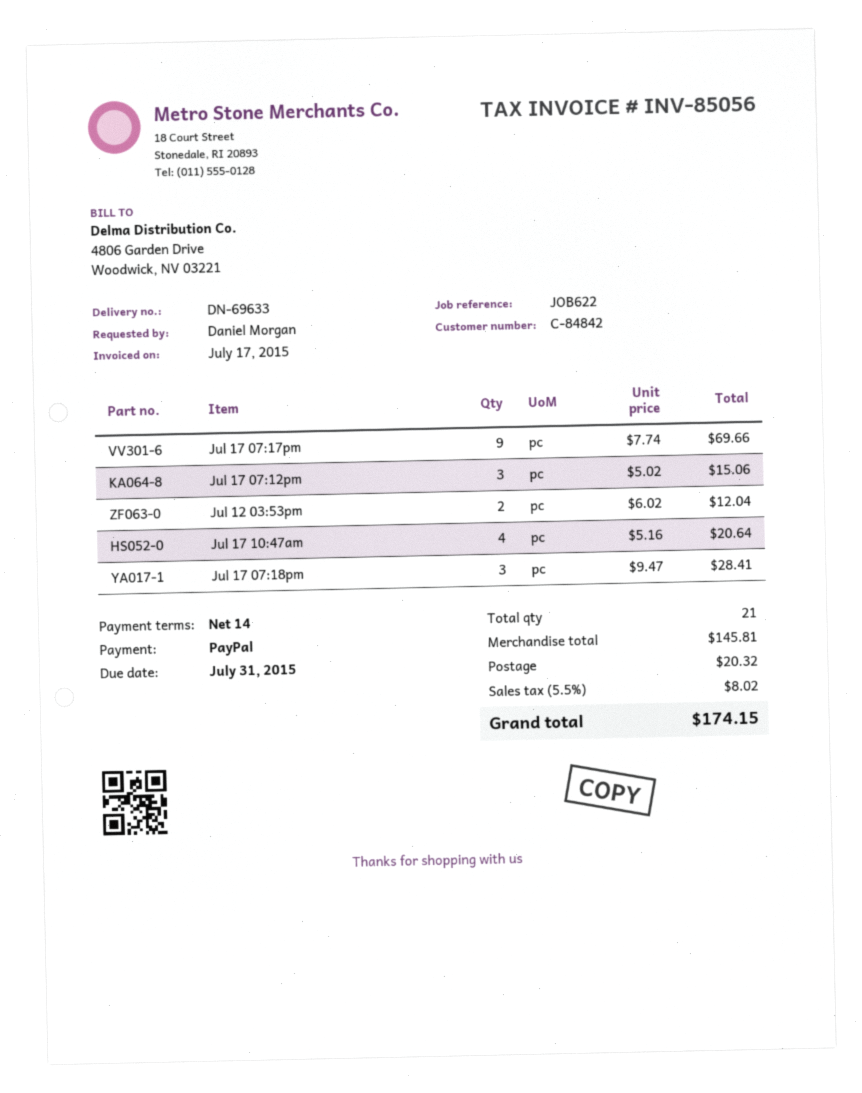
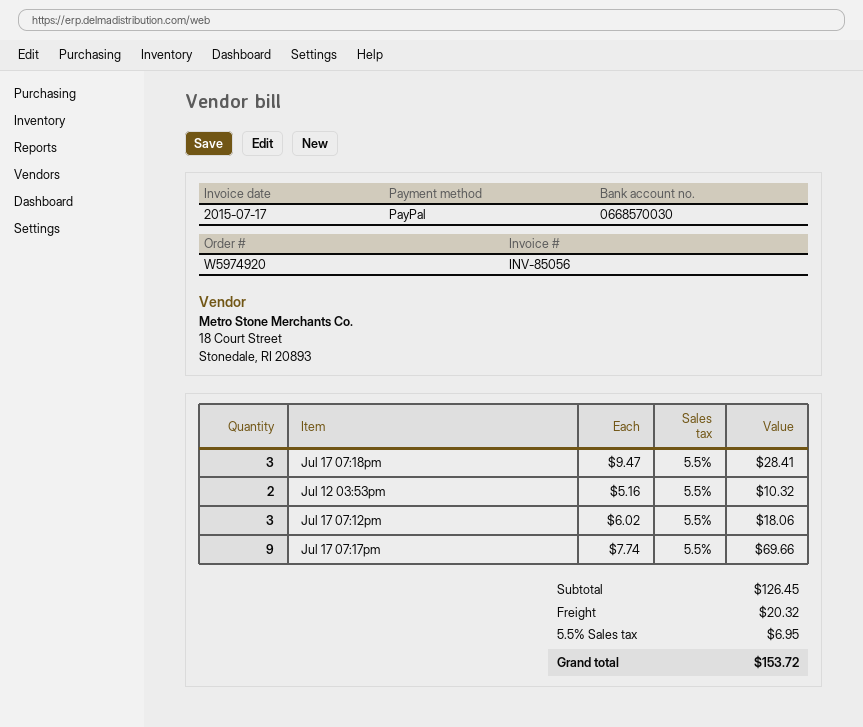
Jul 17 07:12pm: 3 x 5.02 = 15.06 -> 3 x 6.02 = 18.06
Jul 12 03:53pm: 2 x 6.02 = 12.04 -> 2 x 5.16 = 10.32
Jul 17 10:47am: 4 x 5.16 = 20.64 -> none
subtotal: 145.81 -> 126.45
tax: 5.5% = 8.02 -> 5.5% = 6.95
total: 174.15 -> 153.72

